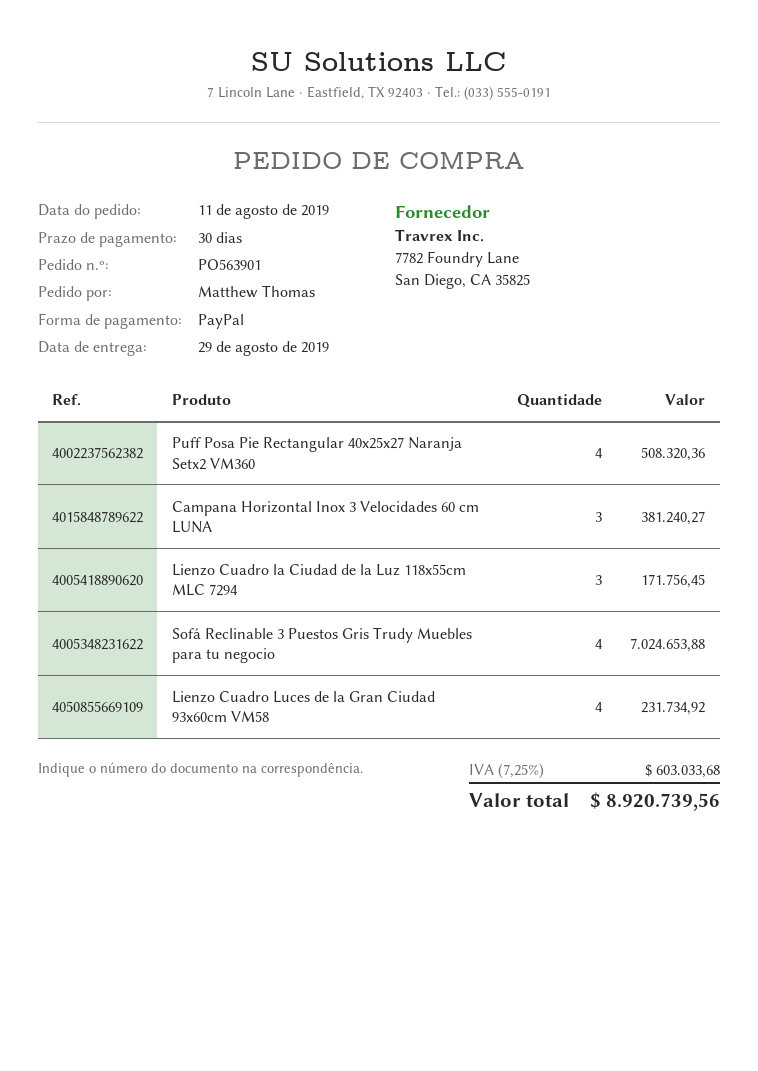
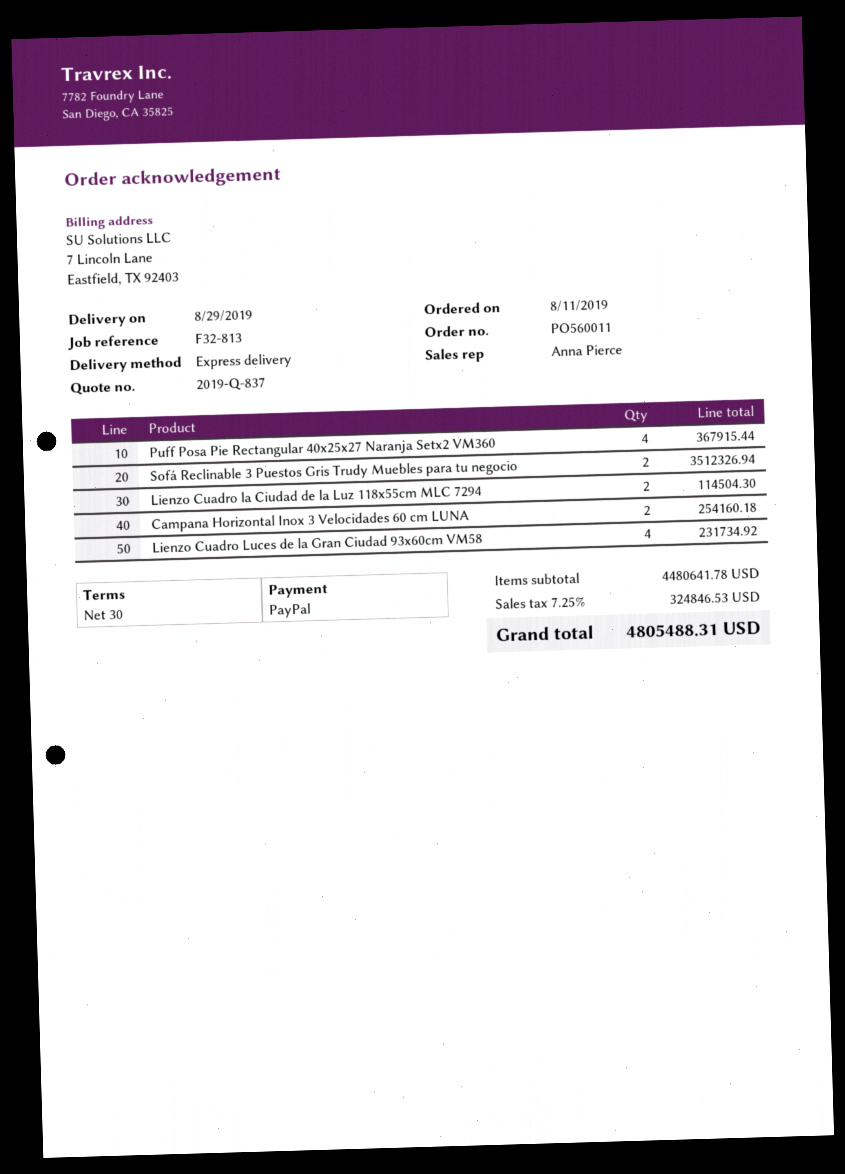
order number: PO563901 -> PO560011
Puff Posa Pie Rectangular 40x25x27 Naranja Setx2 VM360: 4 for 508320.36 -> 4 for 367915.44
Campana Horizontal Inox 3 Velocidades 60 cm LUNA: 3 for 381240.27 -> 2 for 254160.18
Lienzo Cuadro la Ciudad de la Luz 118x55cm MLC 7294: 3 for 171756.45 -> 2 for 114504.30
Sofá Reclinable 3 Puestos Gris Trudy Muebles para tu negocio: 4 for 7024653.88 -> 2 for 3512326.94
tax: 7.25% = 603033.68 -> 7.25% = 324846.53
total: 8920739.56 -> 4805488.31

